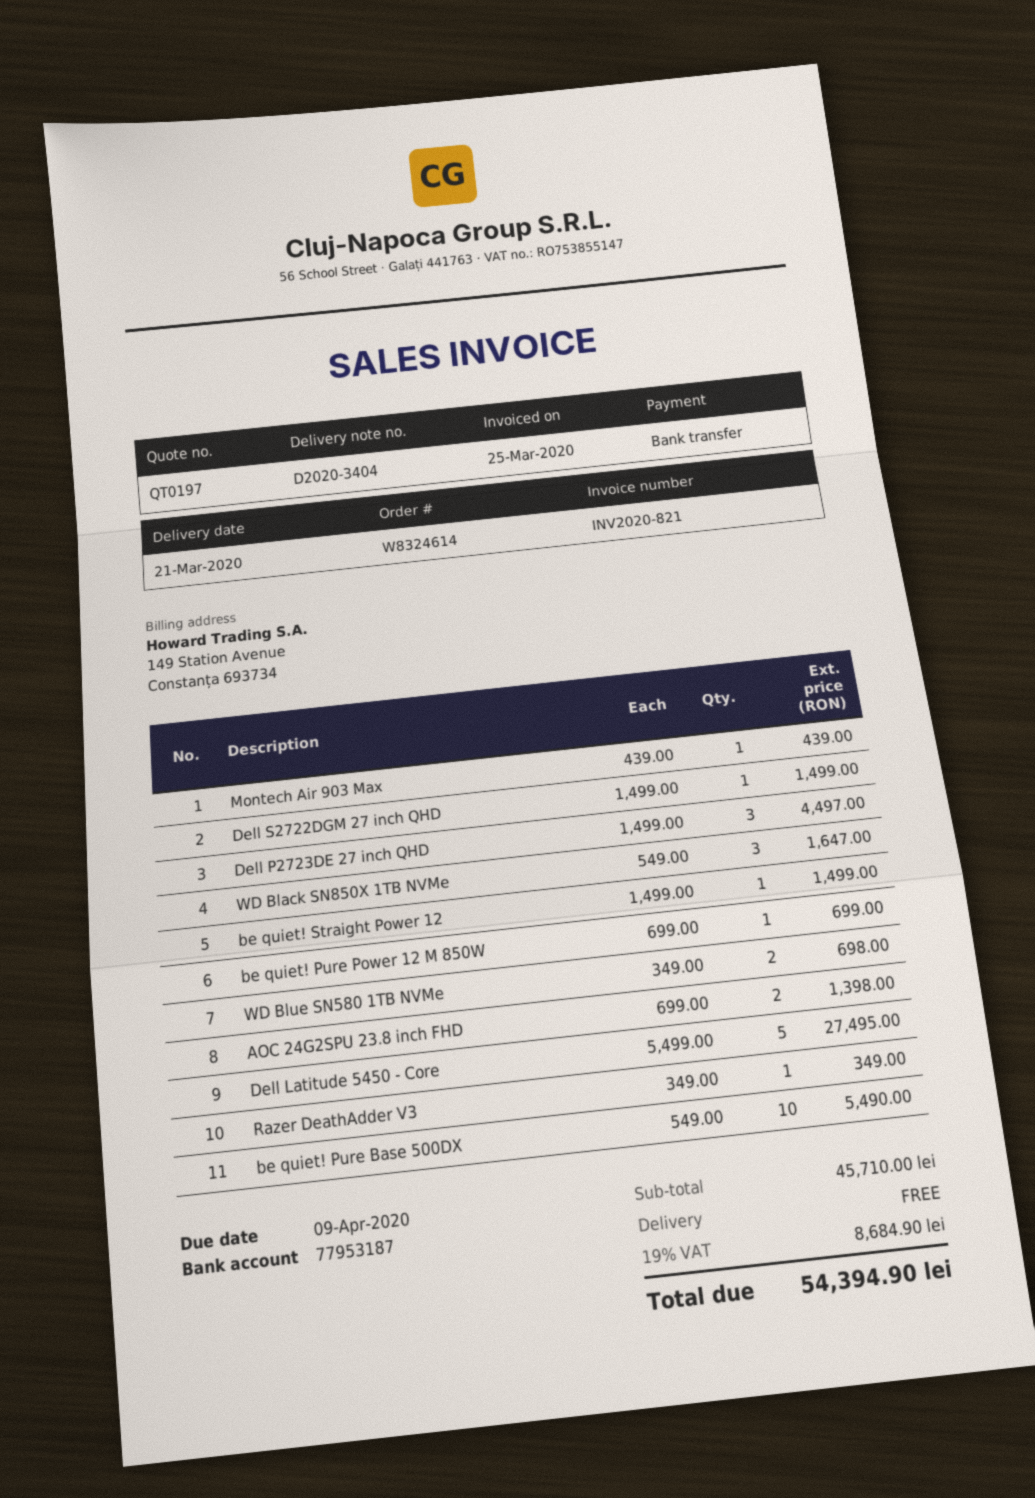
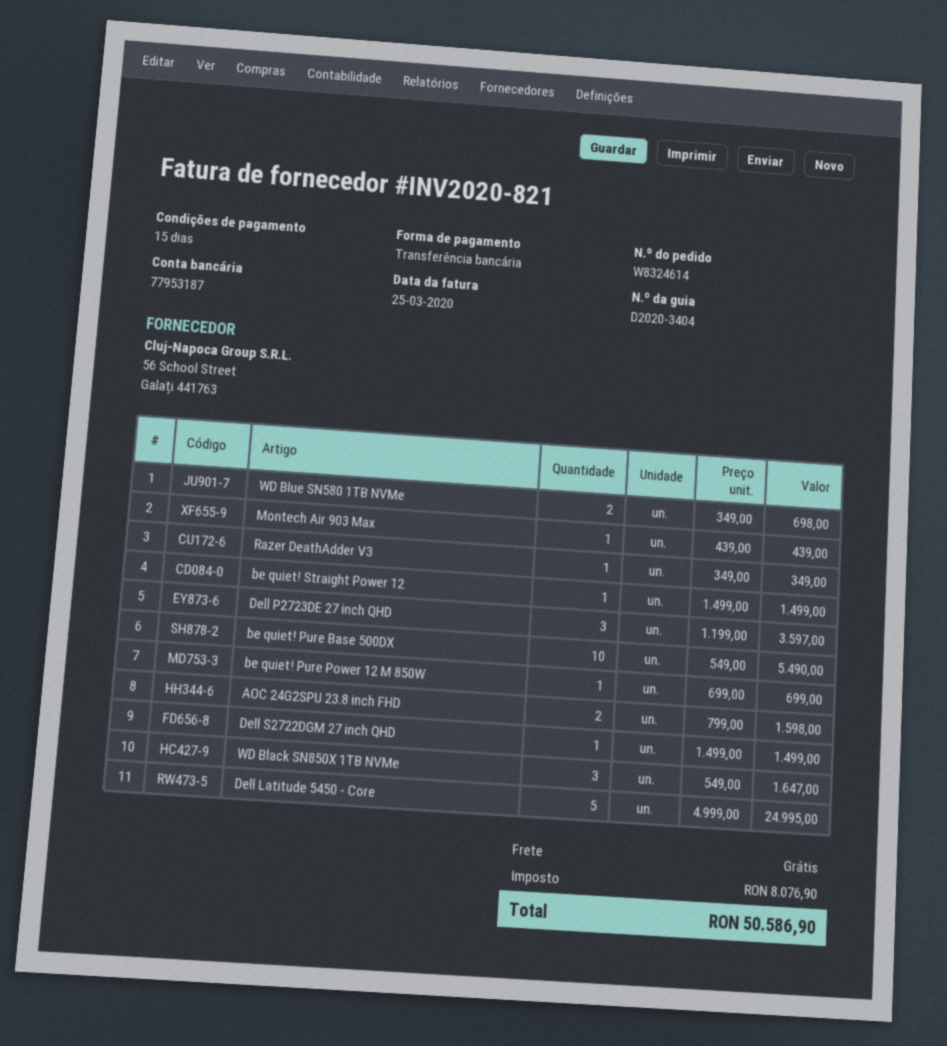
Dell P2723DE 27 inch QHD: 3 x 1499.00 = 4497.00 -> 3 x 1199.00 = 3597.00
AOC 24G2SPU 23.8 inch FHD: 2 x 699.00 = 1398.00 -> 2 x 799.00 = 1598.00
Dell Latitude 5450 - Core: 5 x 5499.00 = 27495.00 -> 5 x 4999.00 = 24995.00
tax: 8684.90 -> 8076.90
total: 54394.90 -> 50586.90

